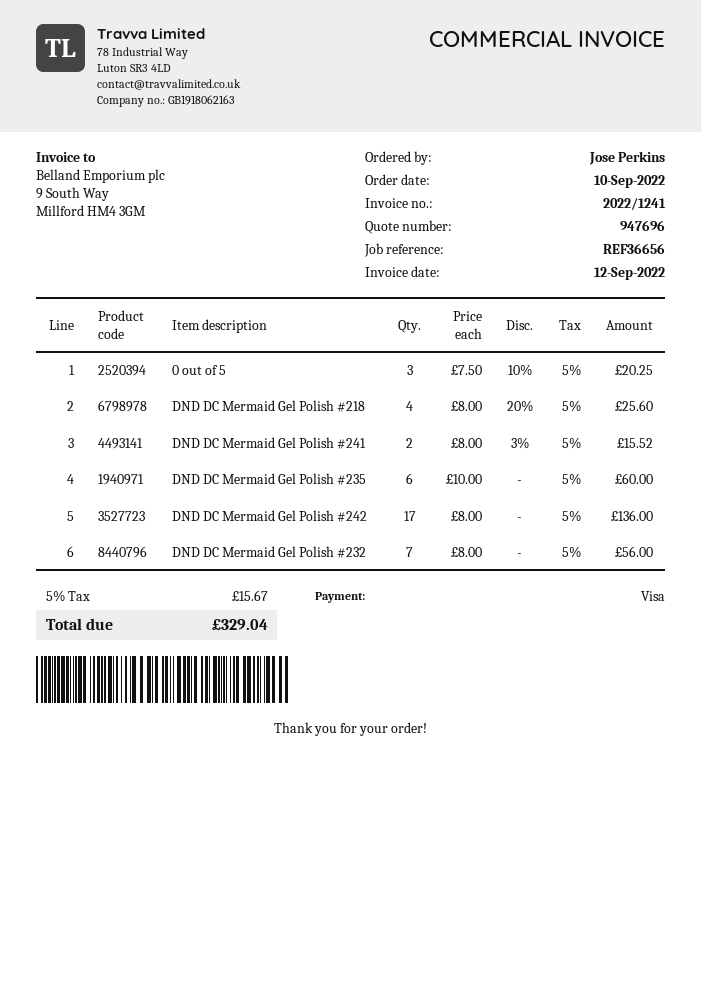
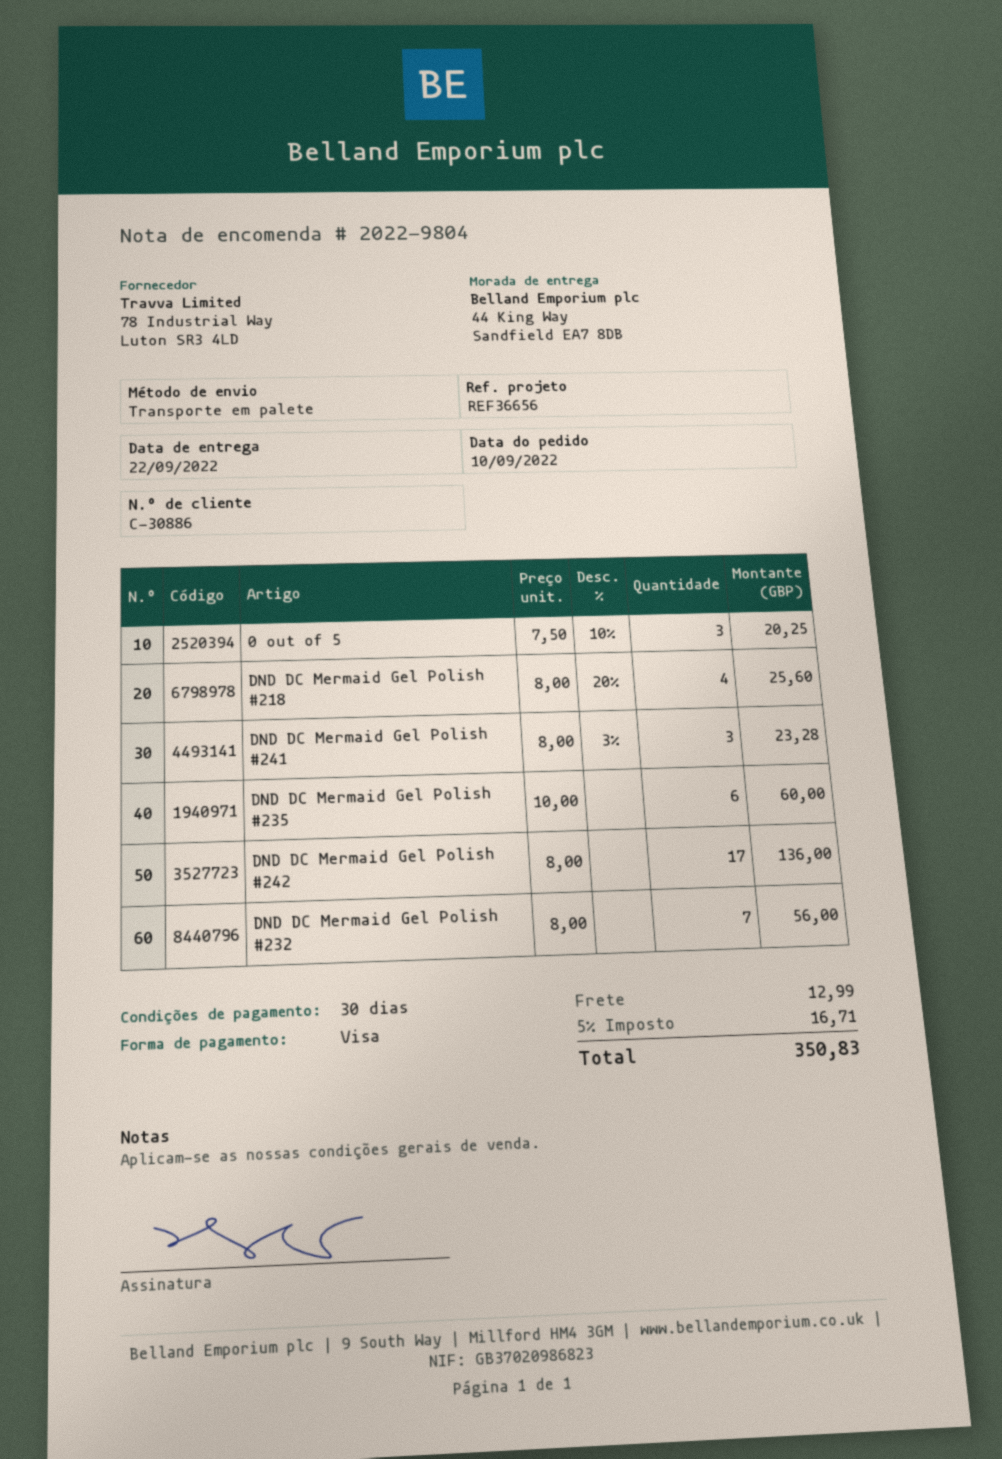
DND DC Mermaid Gel Polish #241: 2 x 8.00 - 3% = 15.52 -> 3 x 8.00 - 3% = 23.28
shipping: none -> 12.99
tax: 5% = 15.67 -> 5% = 16.71
total: 329.04 -> 350.83

